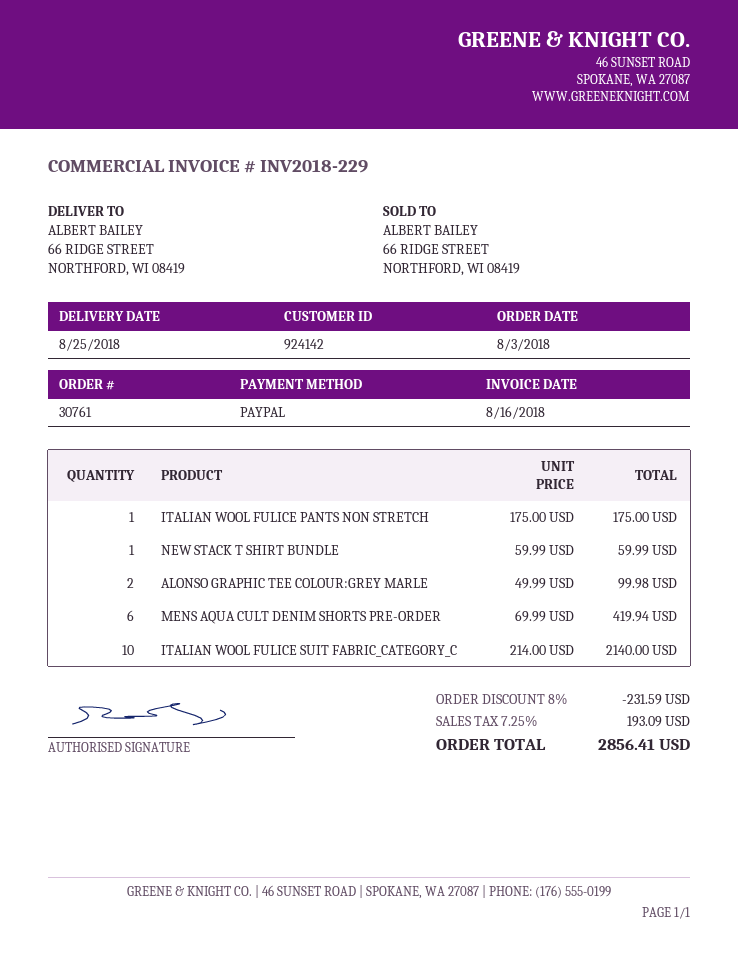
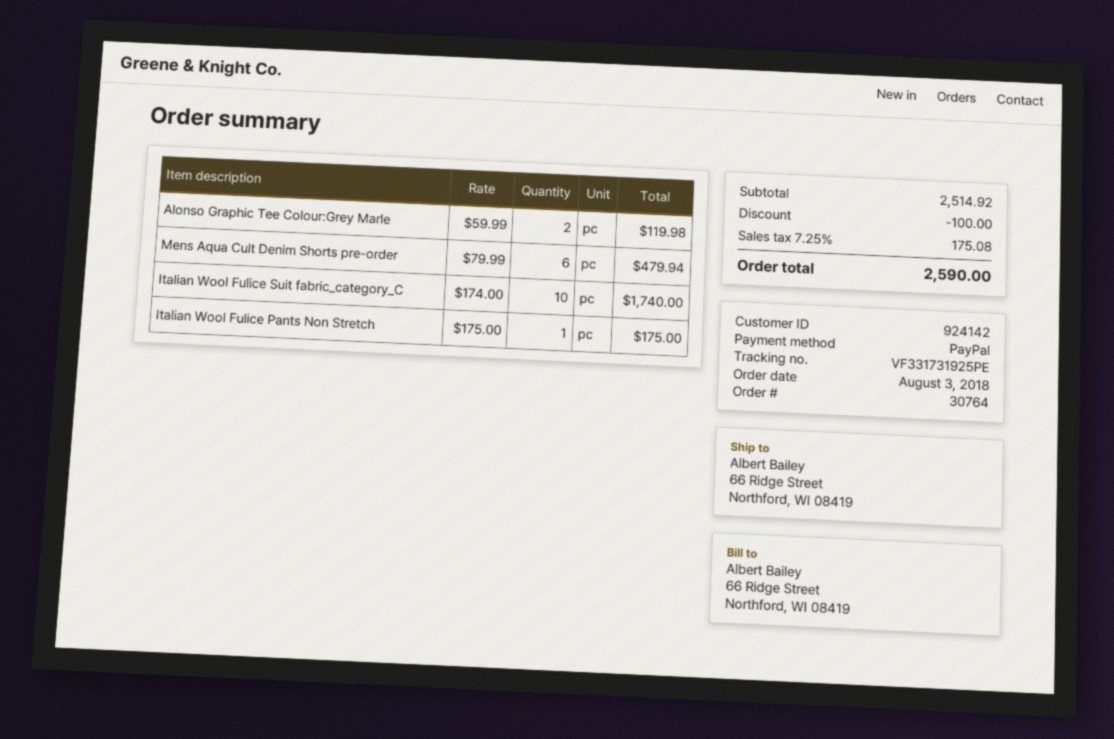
order number: 30761 -> 30764
NEW STACK T SHIRT BUNDLE: 1 x 59.99 = 59.99 -> none
ALONSO GRAPHIC TEE COLOUR:GREY MARLE: 2 x 49.99 = 99.98 -> 2 x 59.99 = 119.98
MENS AQUA CULT DENIM SHORTS PRE-ORDER: 6 x 69.99 = 419.94 -> 6 x 79.99 = 479.94
ITALIAN WOOL FULICE SUIT FABRIC_CATEGORY_C: 10 x 214.00 = 2140.00 -> 10 x 174.00 = 1740.00
discount: 231.59 -> 100.00
tax: 7.25% = 193.09 -> 7.25% = 175.08
total: 2856.41 -> 2590.00

